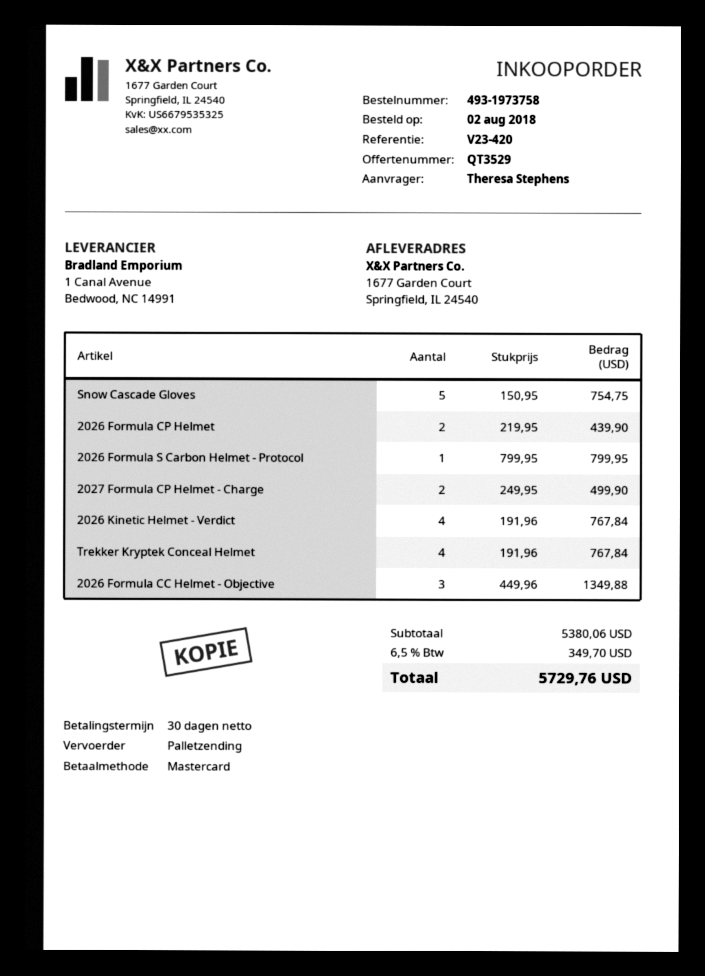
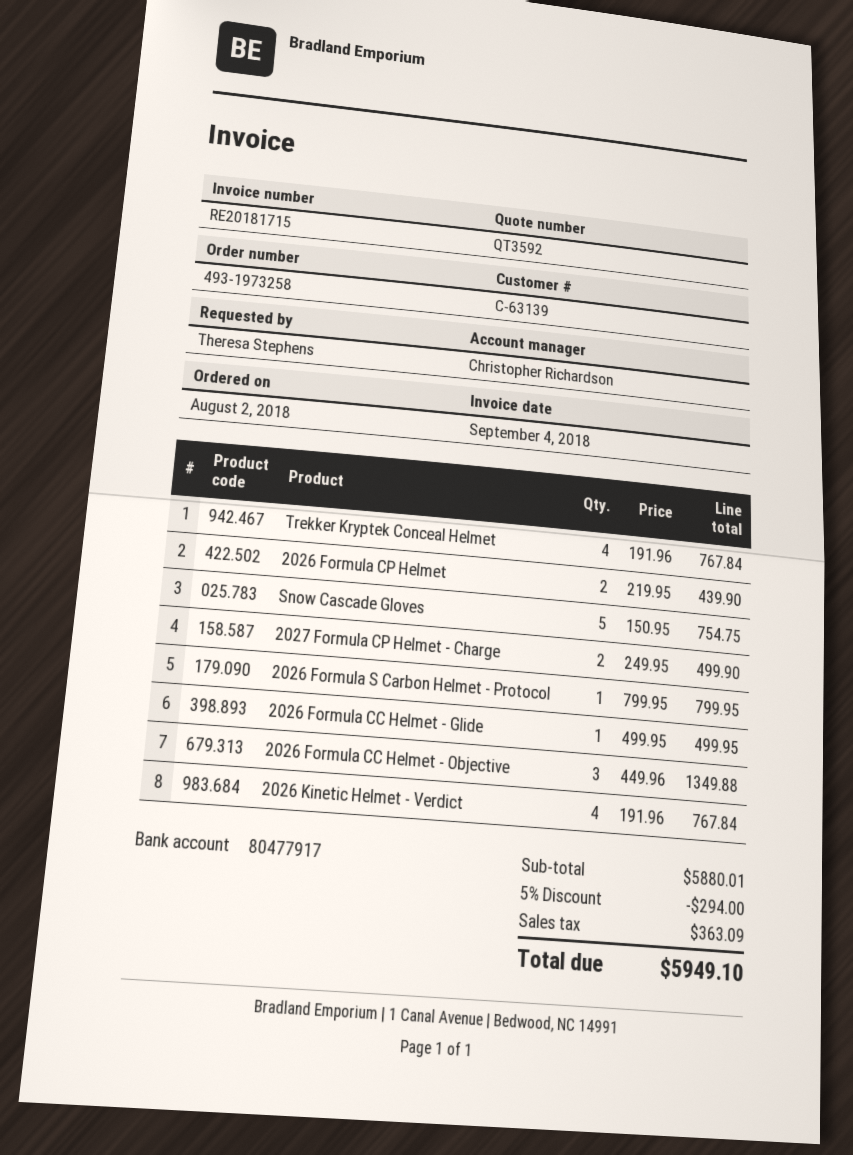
quote number: QT3529 -> QT3592
order number: 493-1973758 -> 493-1973258
2026 Formula CC Helmet - Glide: none -> 1 x 499.95 = 499.95
subtotal: 5380.06 -> 5880.01
discount: none -> 5% = 294.00
tax: 349.70 -> 363.09
total: 5729.76 -> 5949.10

